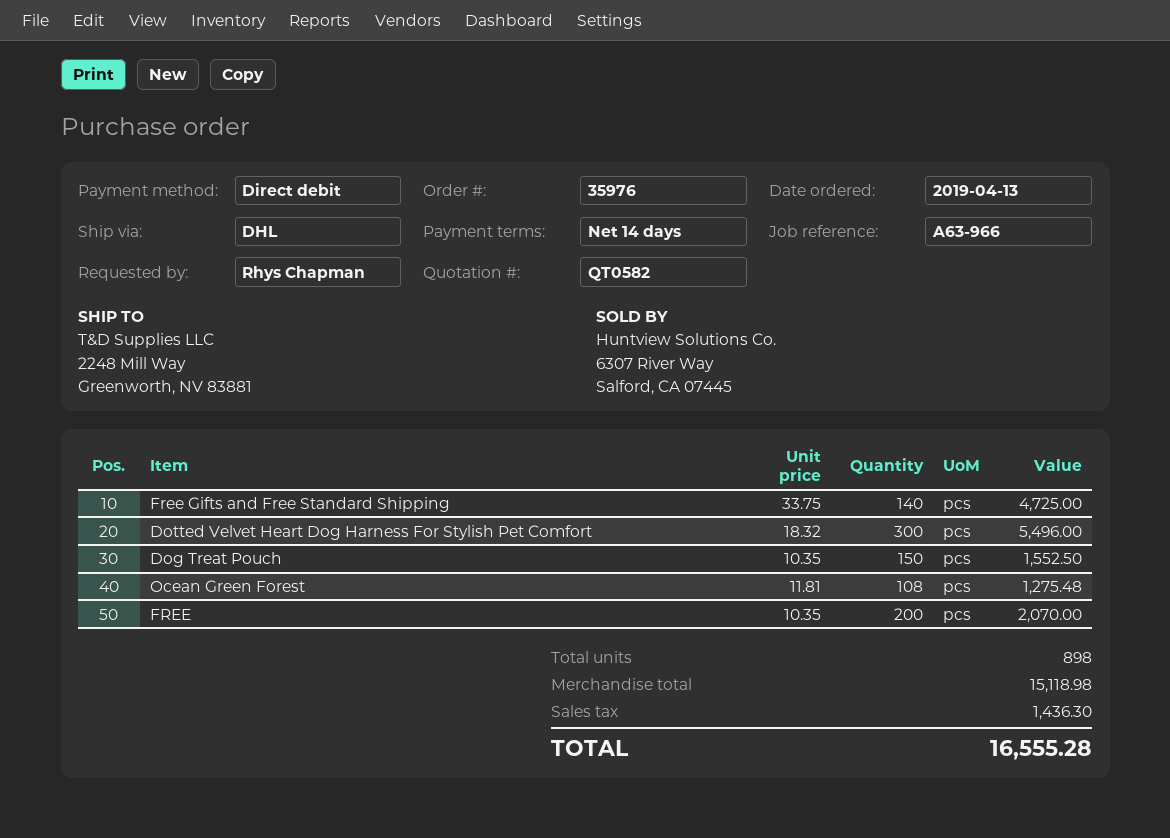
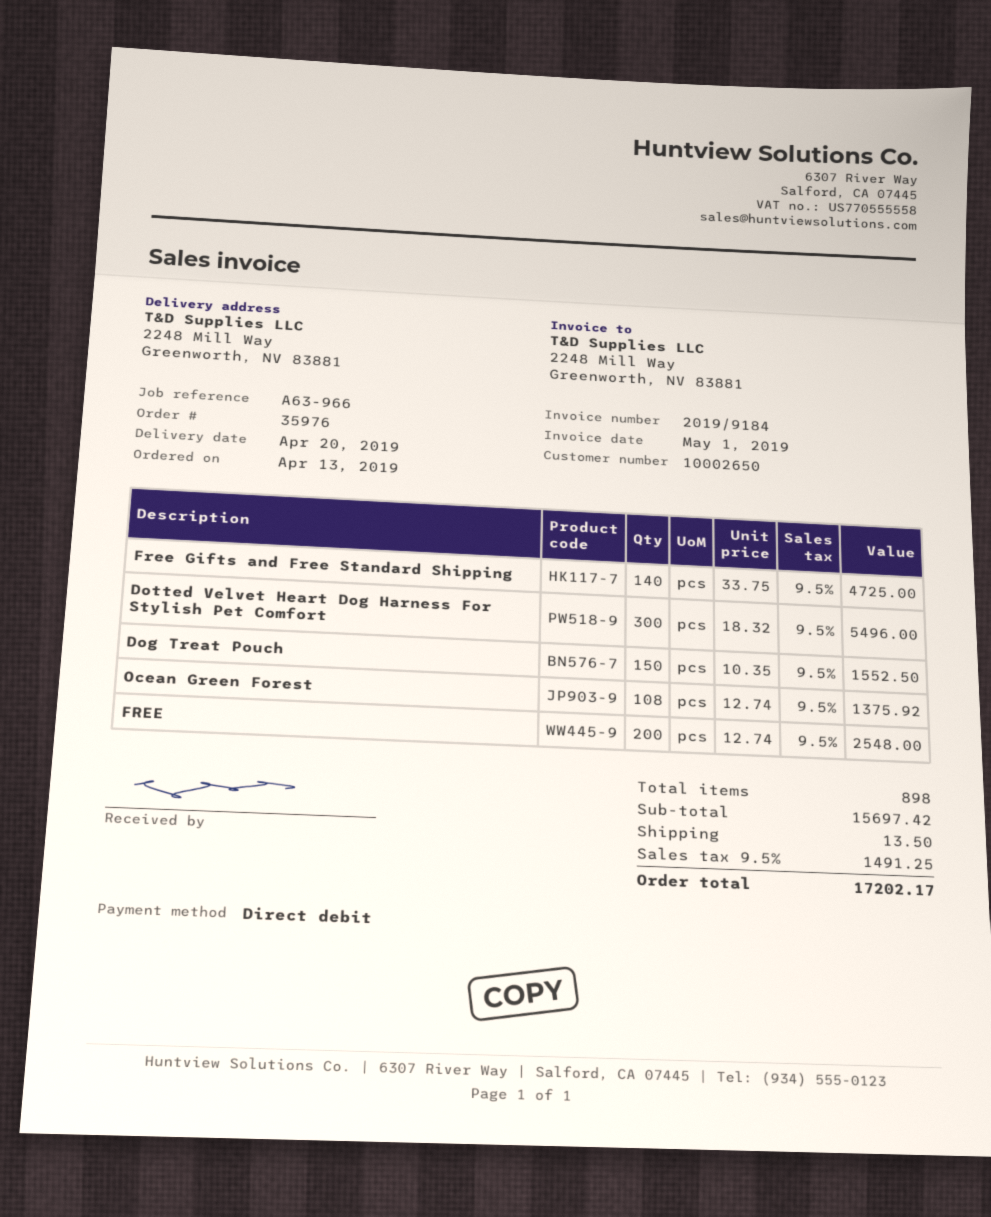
Ocean Green Forest: 108 x 11.81 = 1275.48 -> 108 x 12.74 = 1375.92
FREE: 200 x 10.35 = 2070.00 -> 200 x 12.74 = 2548.00
subtotal: 15118.98 -> 15697.42
shipping: none -> 13.50
tax: 1436.30 -> 1491.25
total: 16555.28 -> 17202.17

